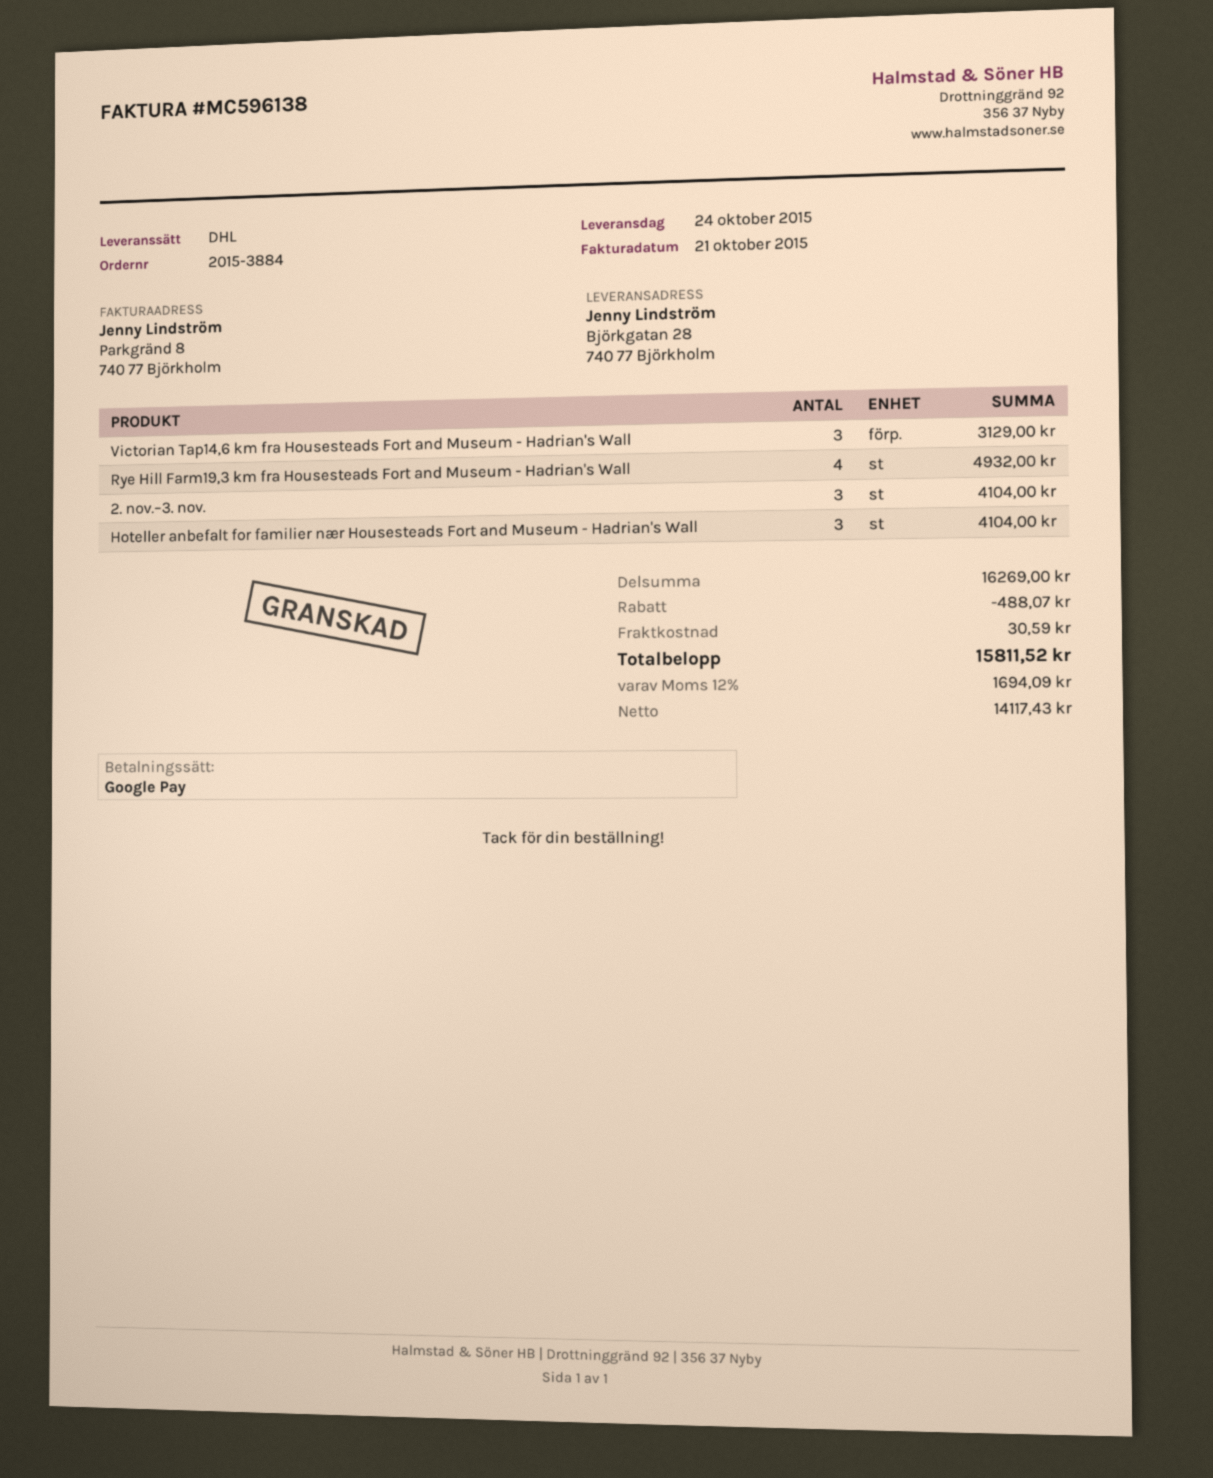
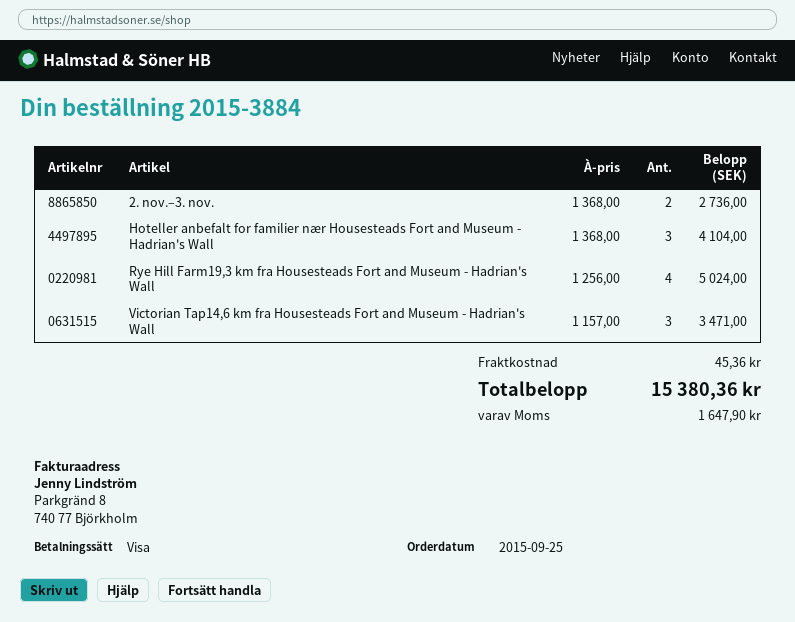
payment method: Google Pay -> Visa
Victorian Tap14,6 km fra Housesteads Fort and Museum - Hadrian's Wall: 3 for 3129.00 -> 3 for 3471.00
Rye Hill Farm19,3 km fra Housesteads Fort and Museum - Hadrian's Wall: 4 for 4932.00 -> 4 for 5024.00
2. nov.–3. nov.: 3 for 4104.00 -> 2 for 2736.00
discount: 488.07 -> none
shipping: 30.59 -> 45.36
tax: 1694.09 -> 1647.90
total: 15811.52 -> 15380.36

